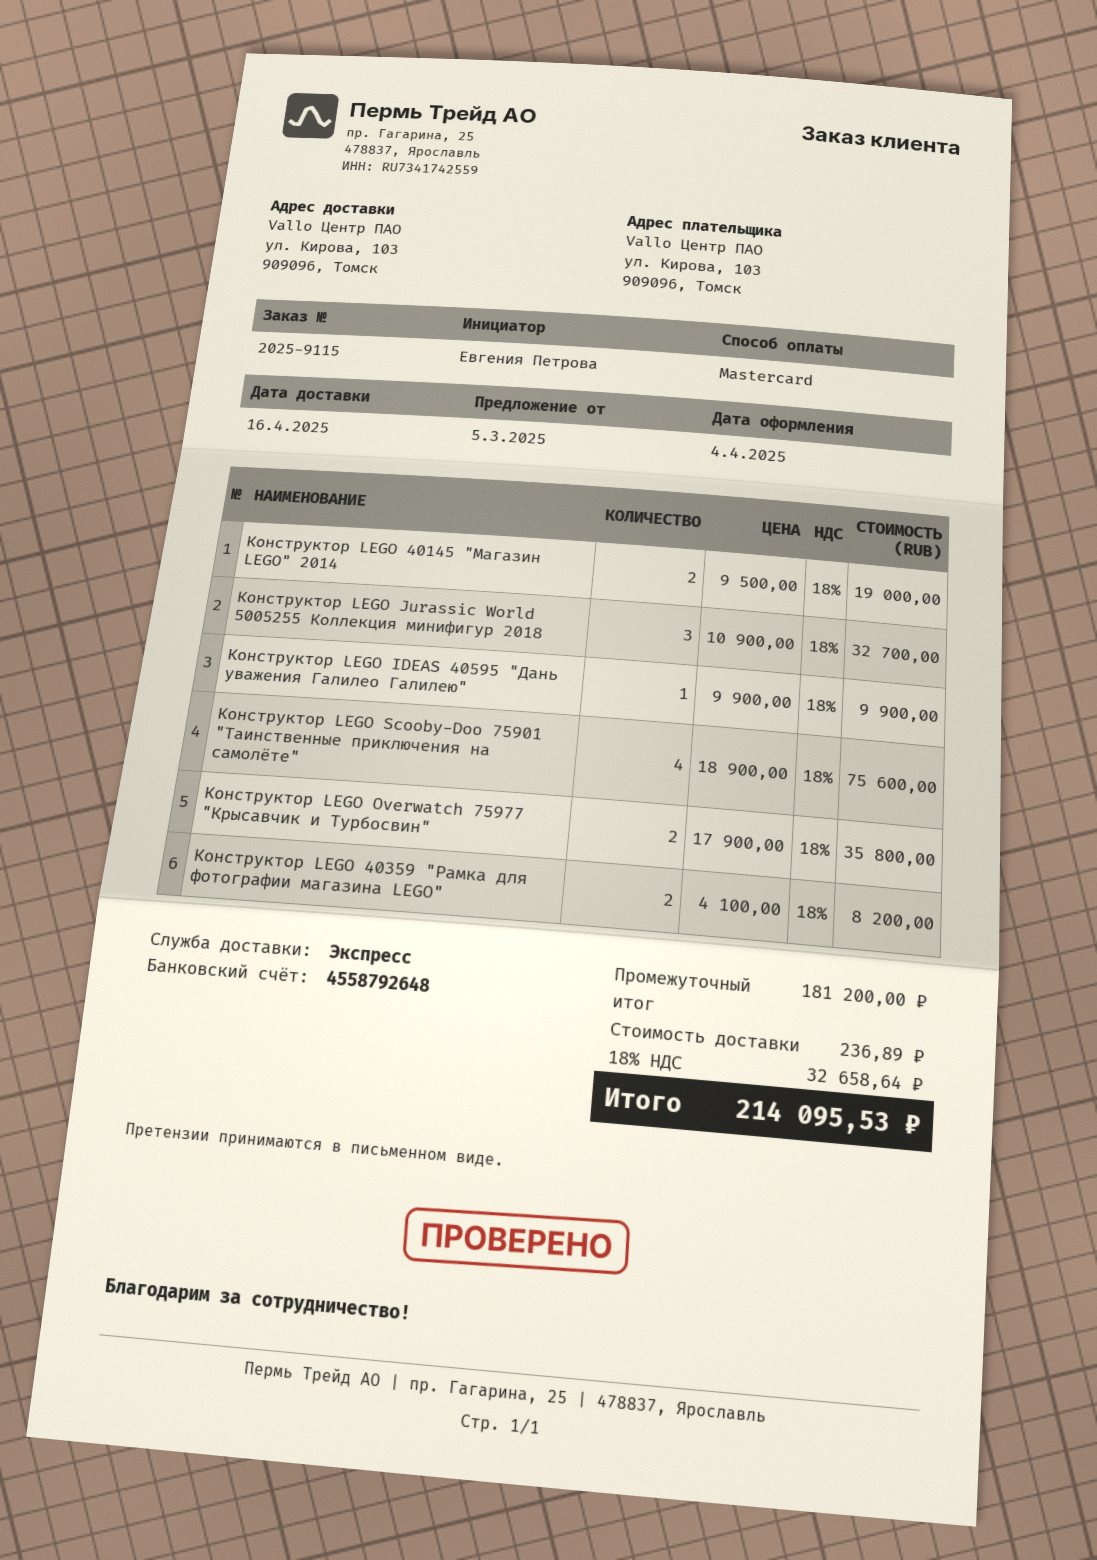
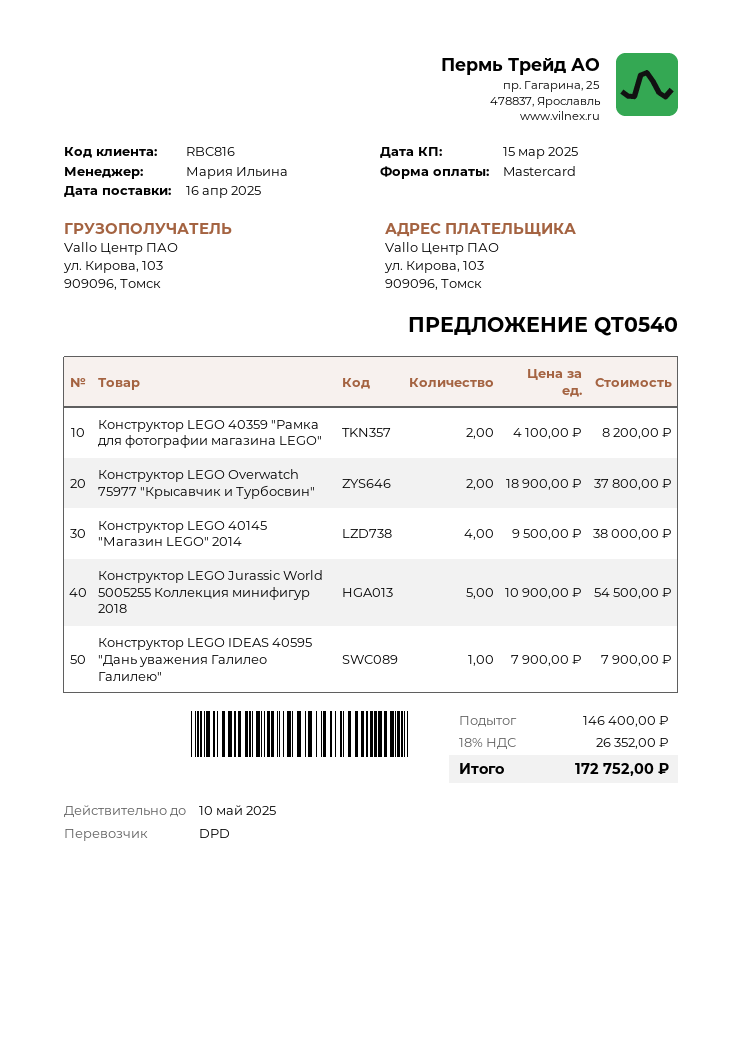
quote date: 2025-03-05 -> 2025-03-15
shipping method: express -> DPD
Конструктор LEGO 40145 "Магазин LEGO" 2014: 2 x 9500.00 = 19000.00 -> 4 x 9500.00 = 38000.00
Конструктор LEGO Jurassic World 5005255 Коллекция минифигур 2018: 3 x 10900.00 = 32700.00 -> 5 x 10900.00 = 54500.00
Конструктор LEGO IDEAS 40595 "Дань уважения Галилео Галилею": 1 x 9900.00 = 9900.00 -> 1 x 7900.00 = 7900.00
Конструктор LEGO Scooby-Doo 75901 "Таинственные приключения на самолёте": 4 x 18900.00 = 75600.00 -> none
Конструктор LEGO Overwatch 75977 "Крысавчик и Турбосвин": 2 x 17900.00 = 35800.00 -> 2 x 18900.00 = 37800.00
subtotal: 181200.00 -> 146400.00
shipping: 236.89 -> none
tax: 18% = 32658.64 -> 18% = 26352.00
total: 214095.53 -> 172752.00

